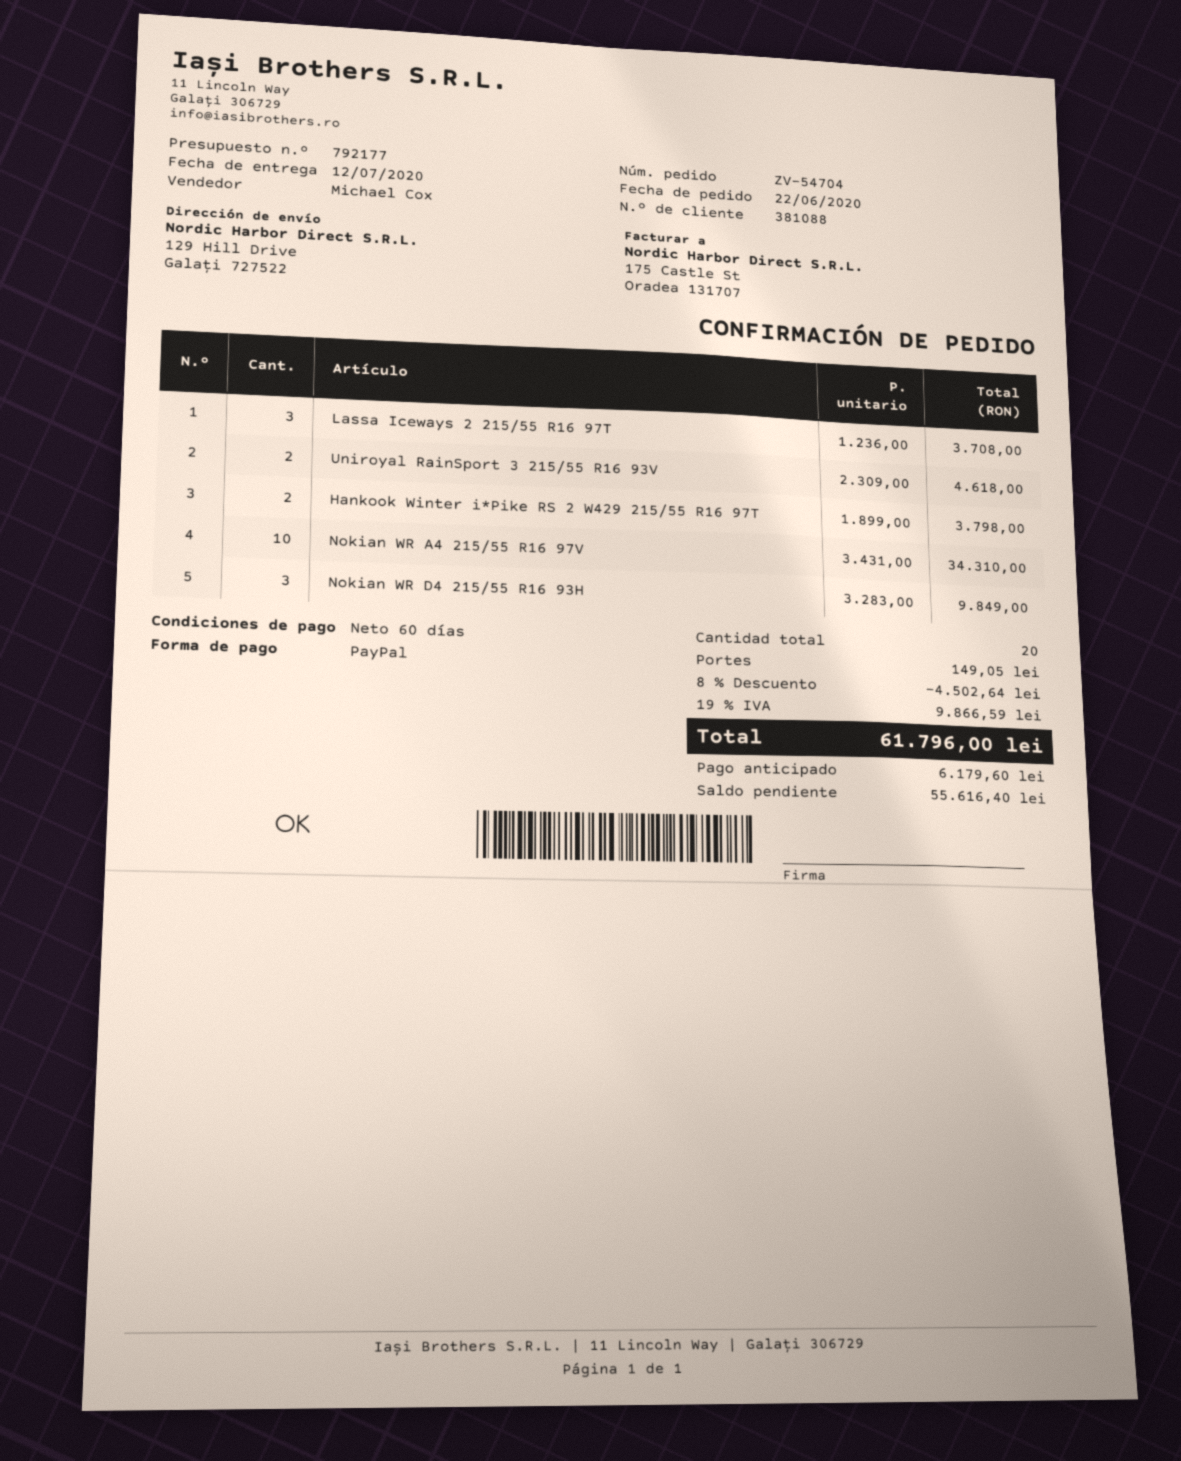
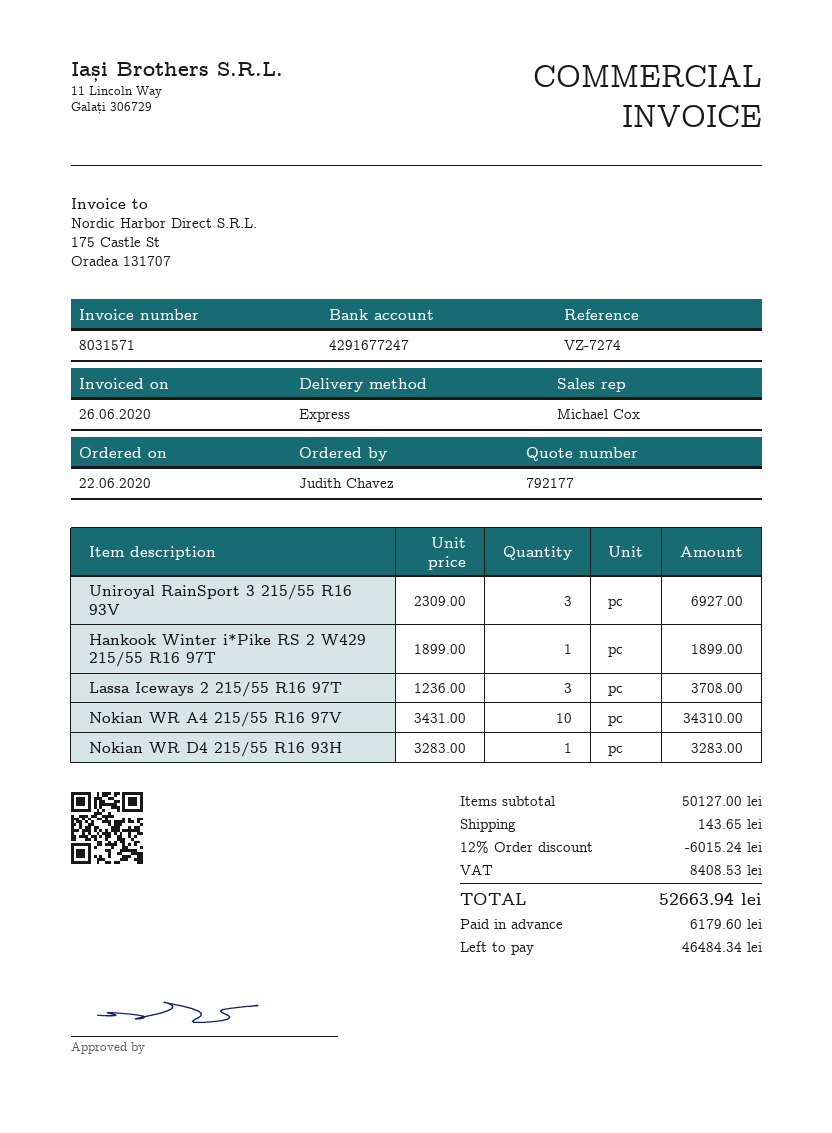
Uniroyal RainSport 3 215/55 R16 93V: 2 x 2309.00 = 4618.00 -> 3 x 2309.00 = 6927.00
Hankook Winter i*Pike RS 2 W429 215/55 R16 97T: 2 x 1899.00 = 3798.00 -> 1 x 1899.00 = 1899.00
Nokian WR D4 215/55 R16 93H: 3 x 3283.00 = 9849.00 -> 1 x 3283.00 = 3283.00
discount: 8% = 4502.64 -> 12% = 6015.24
shipping: 149.05 -> 143.65
tax: 9866.59 -> 8408.53
total: 61796.00 -> 52663.94
balance: 55616.40 -> 46484.34

